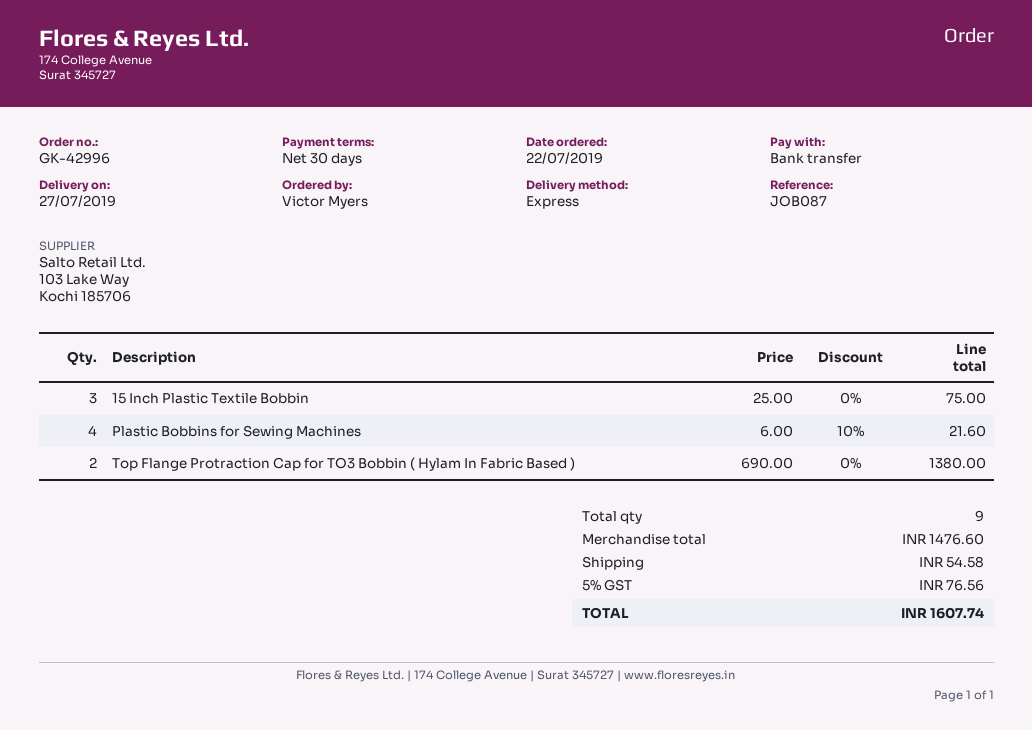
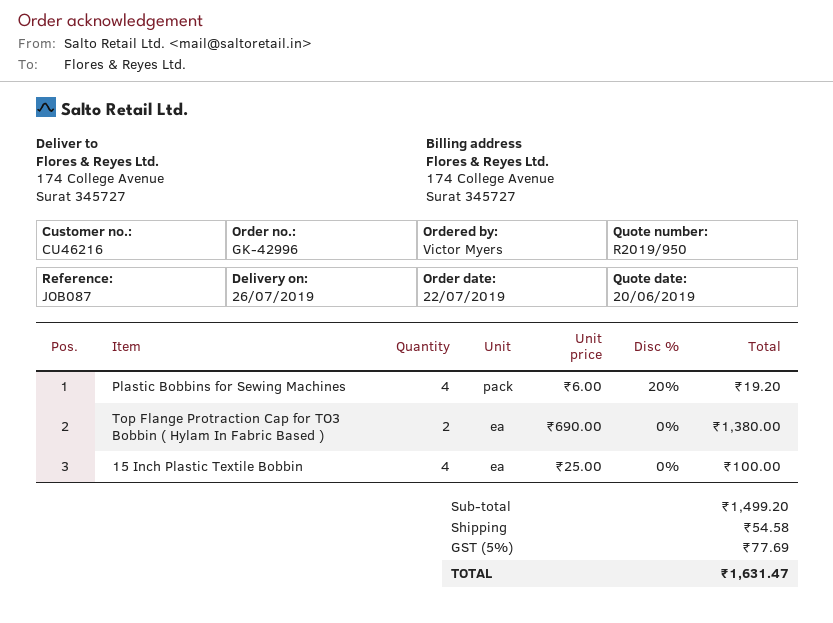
delivery date: 2019-07-27 -> 2019-07-26
15 Inch Plastic Textile Bobbin: 3 x 25.00 = 75.00 -> 4 x 25.00 = 100.00
Plastic Bobbins for Sewing Machines: 4 x 6.00 - 10% = 21.60 -> 4 x 6.00 - 20% = 19.20
subtotal: 1476.60 -> 1499.20
tax: 5% = 76.56 -> 5% = 77.69
total: 1607.74 -> 1631.47

